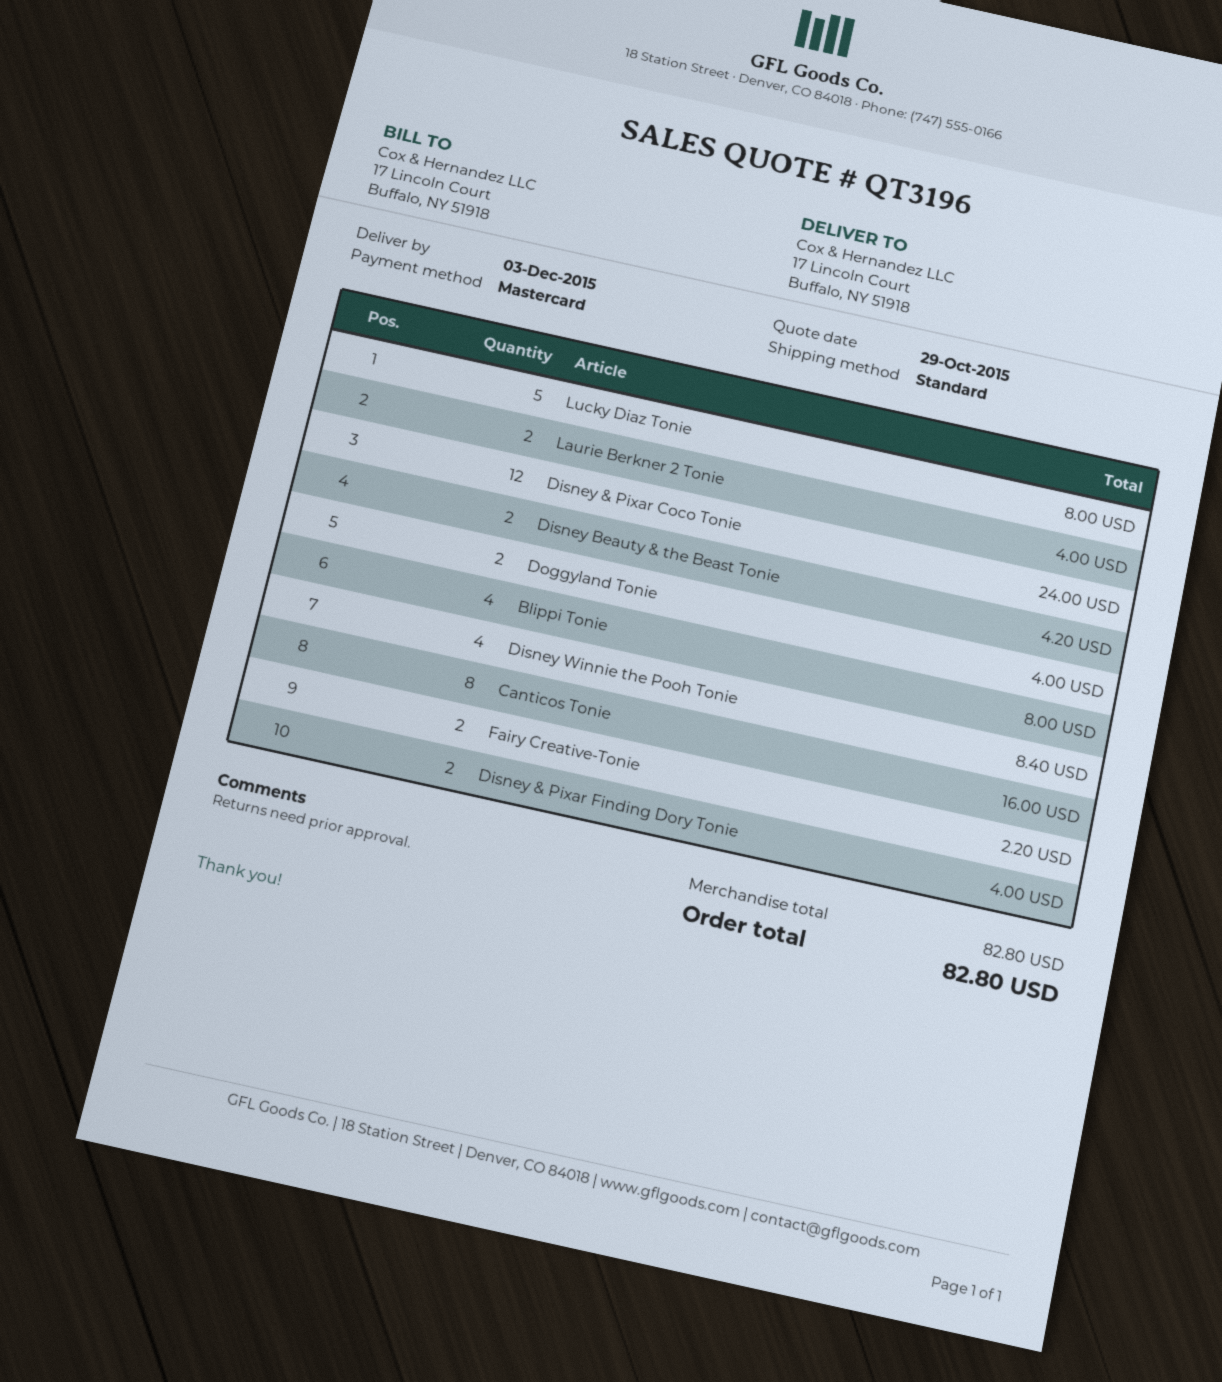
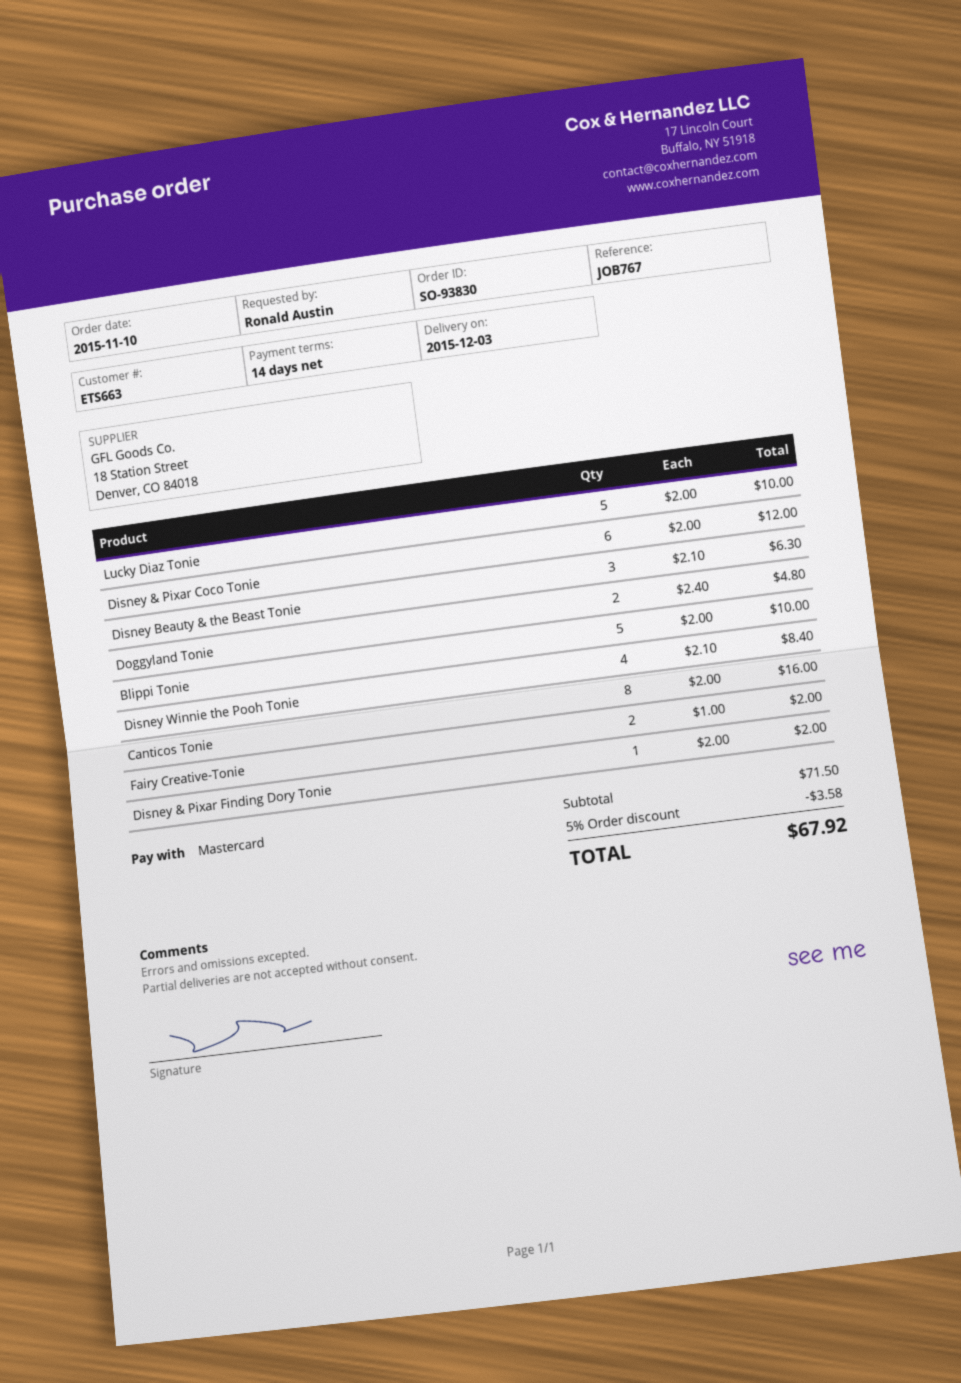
Lucky Diaz Tonie: 5 for 8.00 -> 5 for 10.00
Laurie Berkner 2 Tonie: 2 for 4.00 -> none
Disney & Pixar Coco Tonie: 12 for 24.00 -> 6 for 12.00
Disney Beauty & the Beast Tonie: 2 for 4.20 -> 3 for 6.30
Doggyland Tonie: 2 for 4.00 -> 2 for 4.80
Blippi Tonie: 4 for 8.00 -> 5 for 10.00
Fairy Creative-Tonie: 2 for 2.20 -> 2 for 2.00
Disney & Pixar Finding Dory Tonie: 2 for 4.00 -> 1 for 2.00
subtotal: 82.80 -> 71.50
discount: none -> 5% = 3.58
total: 82.80 -> 67.92

